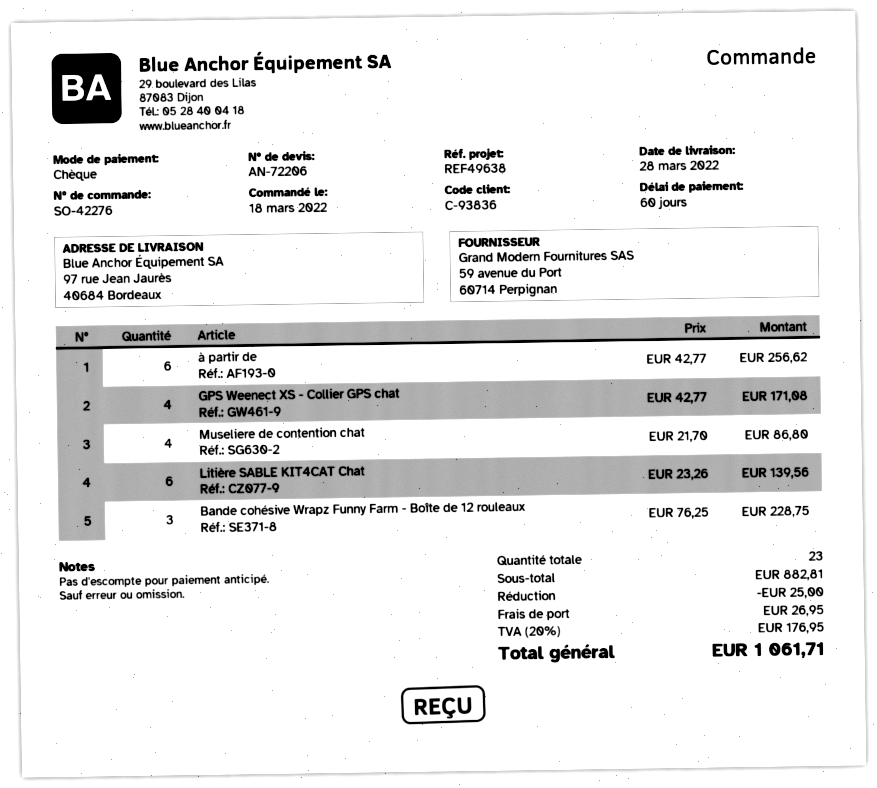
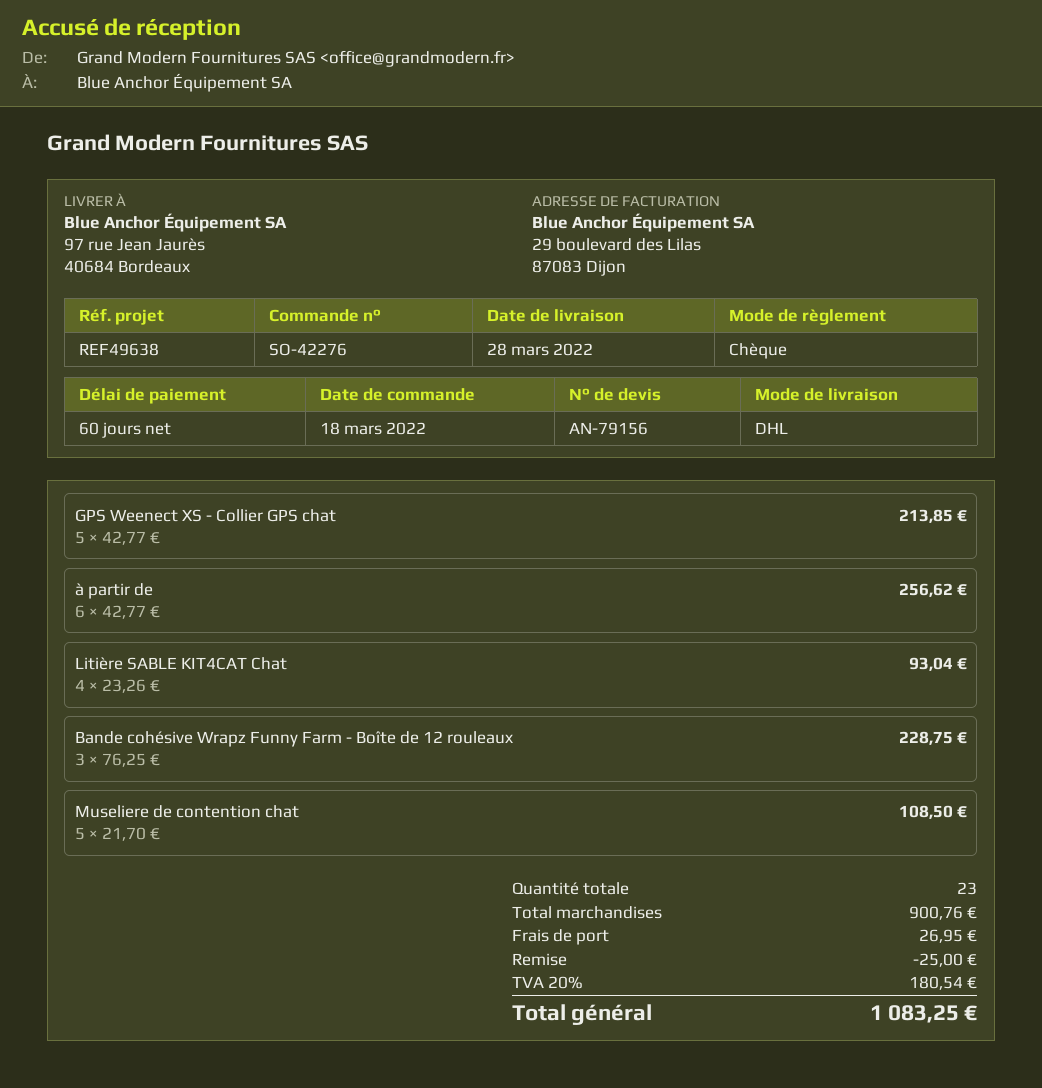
quote number: AN-72206 -> AN-79156
GPS Weenect XS - Collier GPS chat: 4 x 42.77 = 171.08 -> 5 x 42.77 = 213.85
Museliere de contention chat: 4 x 21.70 = 86.80 -> 5 x 21.70 = 108.50
Litière SABLE KIT4CAT Chat: 6 x 23.26 = 139.56 -> 4 x 23.26 = 93.04
subtotal: 882.81 -> 900.76
tax: 20% = 176.95 -> 20% = 180.54
total: 1061.71 -> 1083.25

